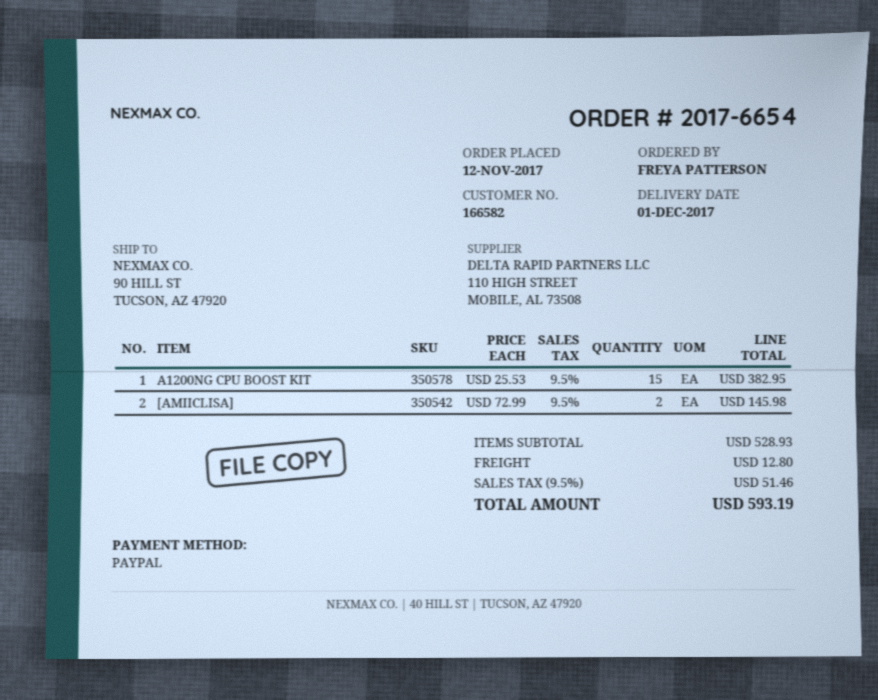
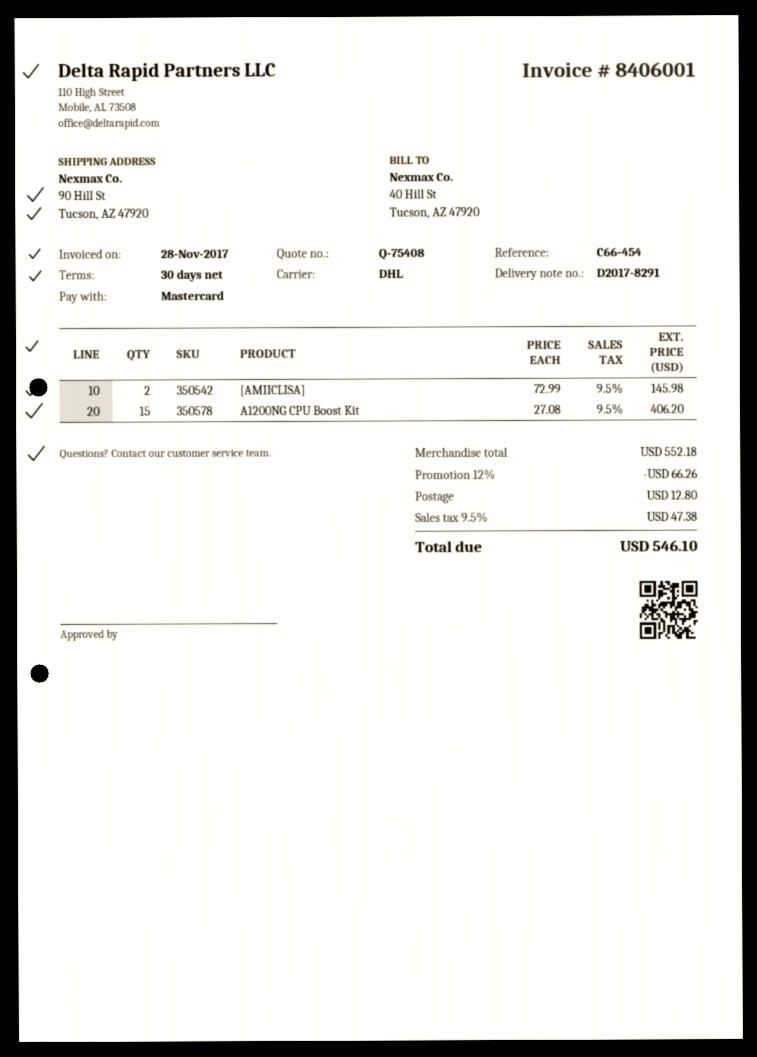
payment method: PayPal -> Mastercard
A1200NG CPU BOOST KIT: 15 x 25.53 = 382.95 -> 15 x 27.08 = 406.20
subtotal: 528.93 -> 552.18
discount: none -> 12% = 66.26
tax: 9.5% = 51.46 -> 9.5% = 47.38
total: 593.19 -> 546.10

